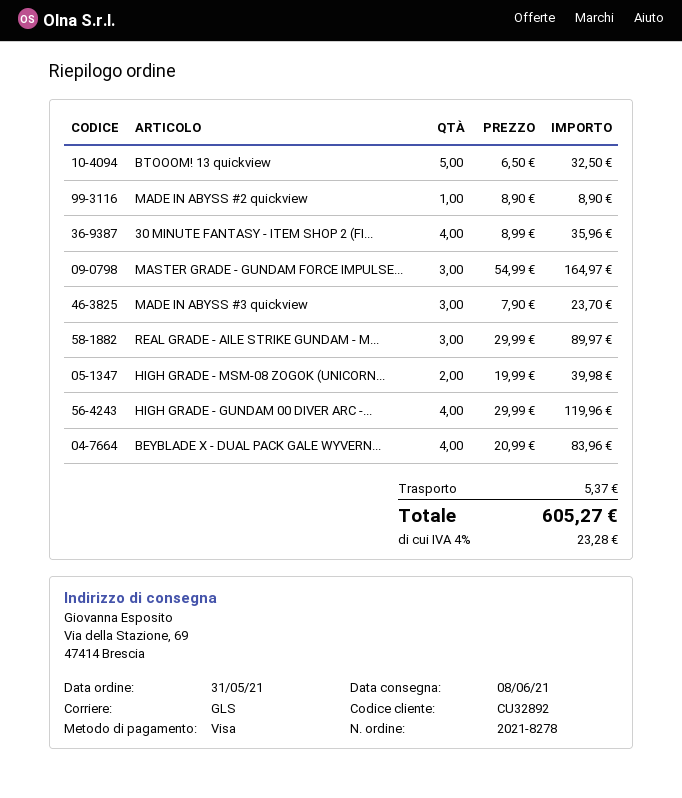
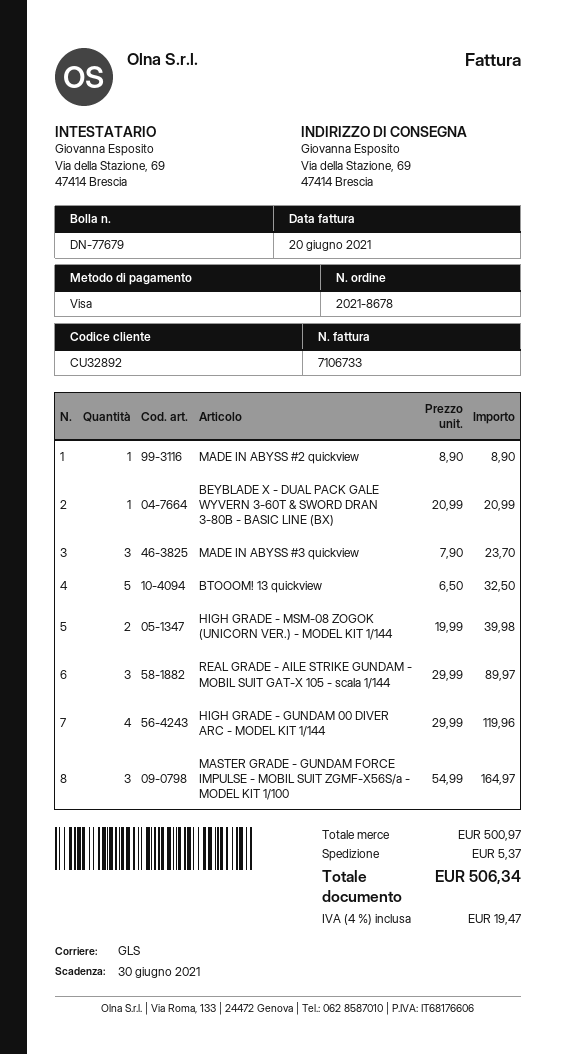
order number: 2021-8278 -> 2021-8678
30 MINUTE FANTASY - ITEM SHOP 2 (FI...: 4 x 8.99 = 35.96 -> none
BEYBLADE X - DUAL PACK GALE WYVERN...: 4 x 20.99 = 83.96 -> 1 x 20.99 = 20.99
tax: 4% = 23.28 -> 4% = 19.47
total: 605.27 -> 506.34

